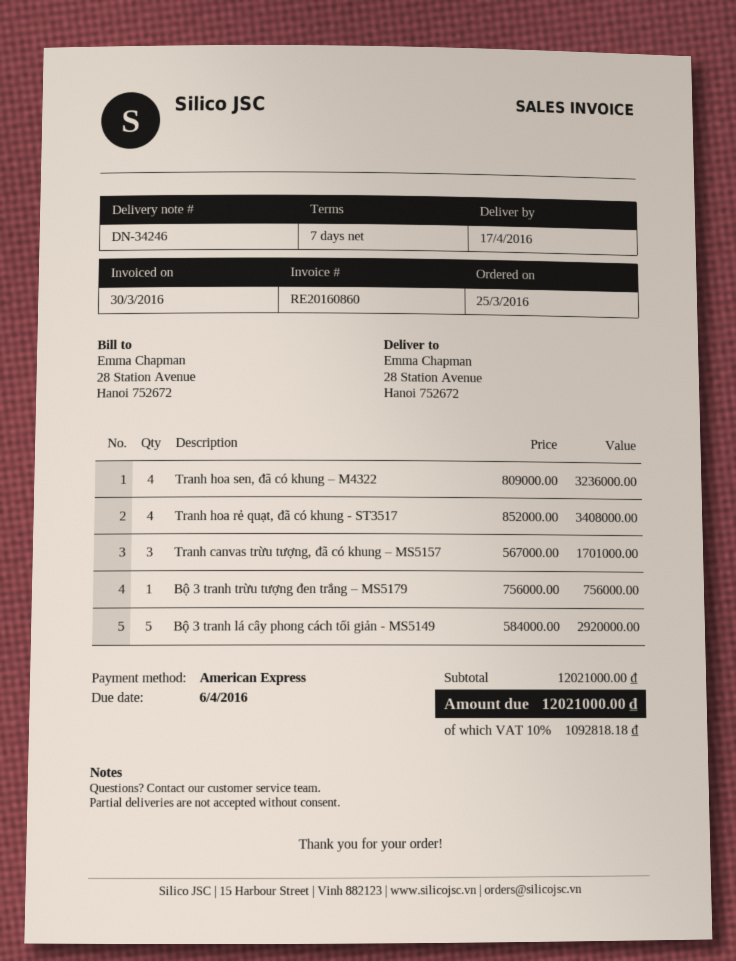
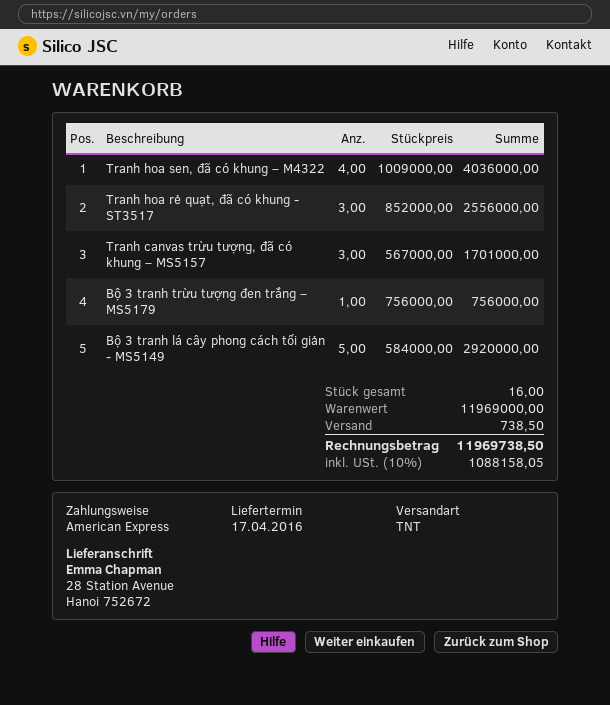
Tranh hoa sen, đã có khung – M4322: 4 x 809000.00 = 3236000.00 -> 4 x 1009000.00 = 4036000.00
Tranh hoa rẻ quạt, đã có khung - ST3517: 4 x 852000.00 = 3408000.00 -> 3 x 852000.00 = 2556000.00
subtotal: 12021000.00 -> 11969000.00
shipping: none -> 738.50
tax: 10% = 1092818.18 -> 10% = 1088158.05
total: 12021000.00 -> 11969738.50

